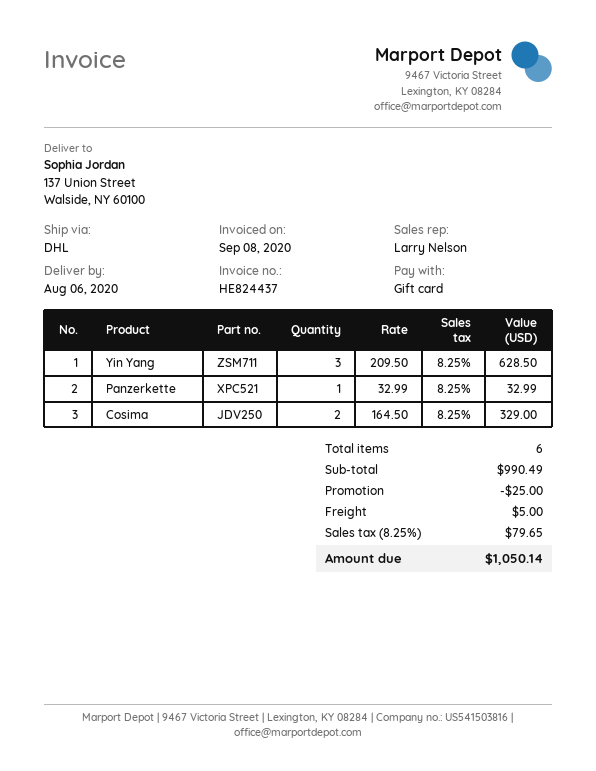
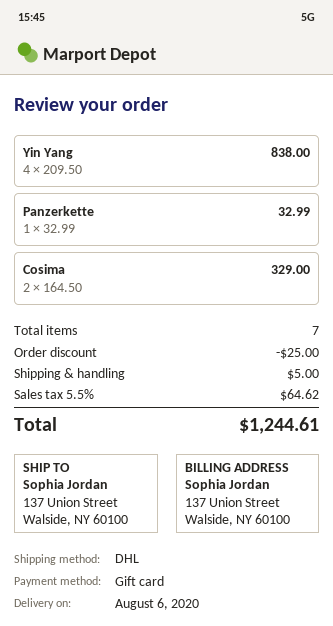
Yin Yang: 3 x 209.50 = 628.50 -> 4 x 209.50 = 838.00
total quantity: 6 -> 7
tax: 8.25% = 79.65 -> 5.5% = 64.62
total: 1050.14 -> 1244.61

